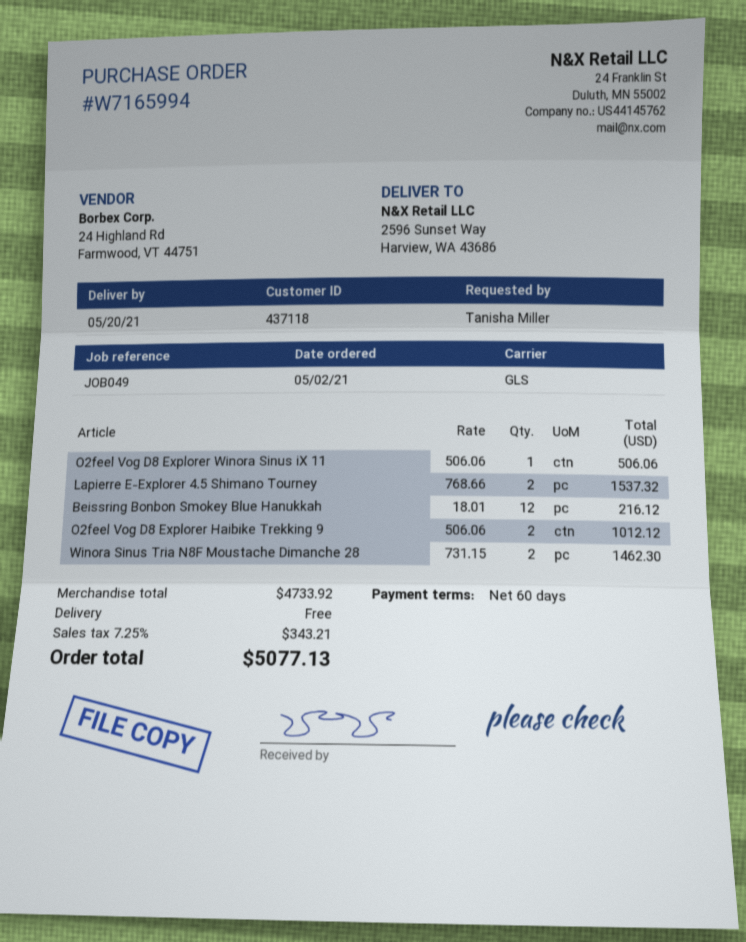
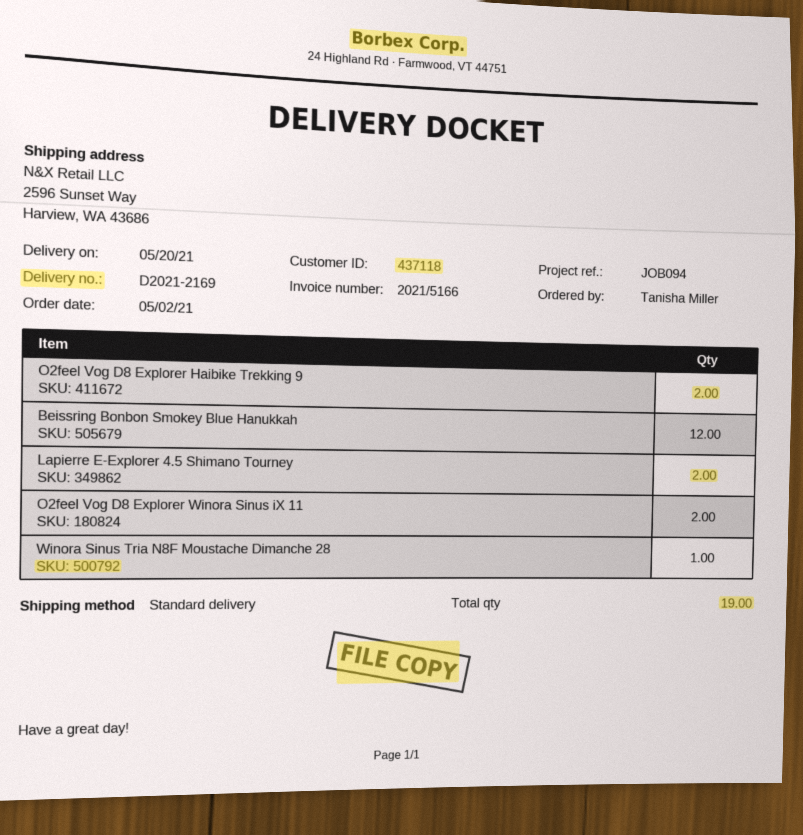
reference: JOB049 -> JOB094
shipping method: GLS -> standard
O2feel Vog D8 Explorer Winora Sinus iX 11: 1 -> 2
Winora Sinus Tria N8F Moustache Dimanche 28: 2 -> 1

